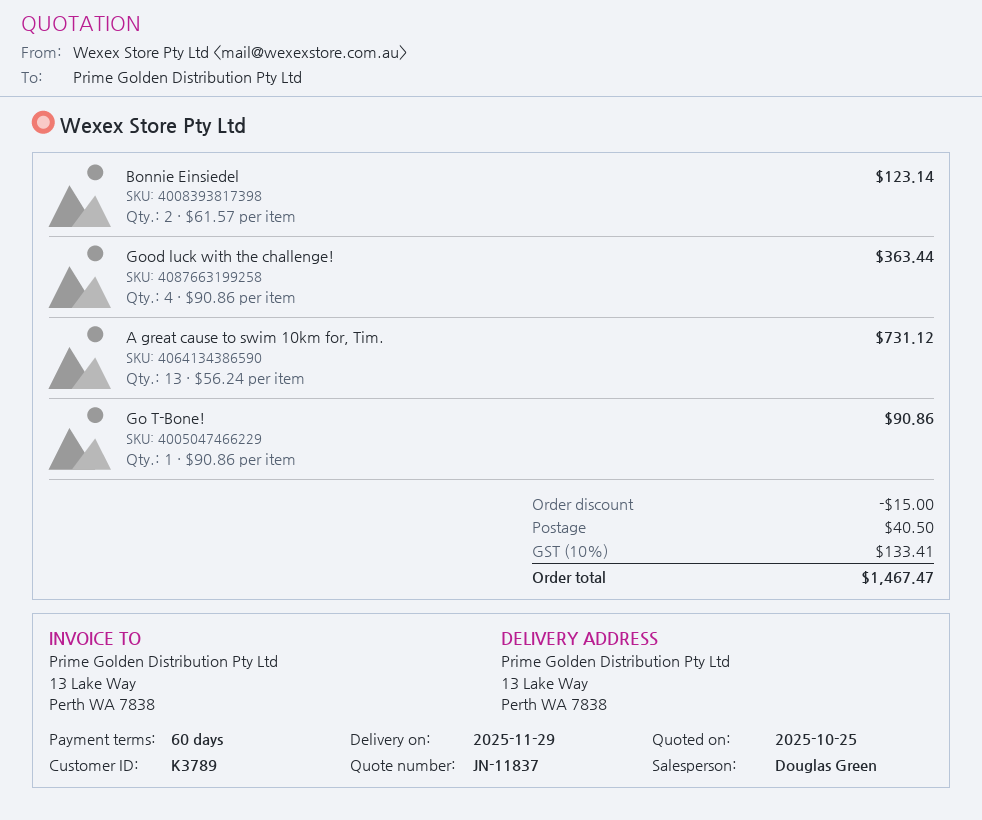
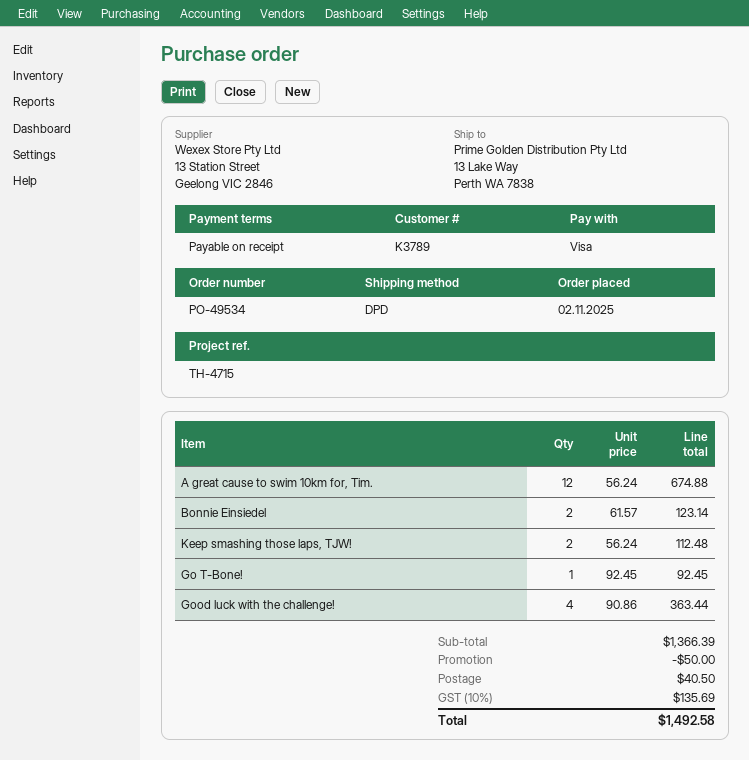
payment terms: 60 days -> on receipt
A great cause to swim 10km for, Tim.: 13 x 56.24 = 731.12 -> 12 x 56.24 = 674.88
Go T-Bone!: 1 x 90.86 = 90.86 -> 1 x 92.45 = 92.45
Keep smashing those laps, TJW!: none -> 2 x 56.24 = 112.48
discount: 15.00 -> 50.00
tax: 10% = 133.41 -> 10% = 135.69
total: 1467.47 -> 1492.58

